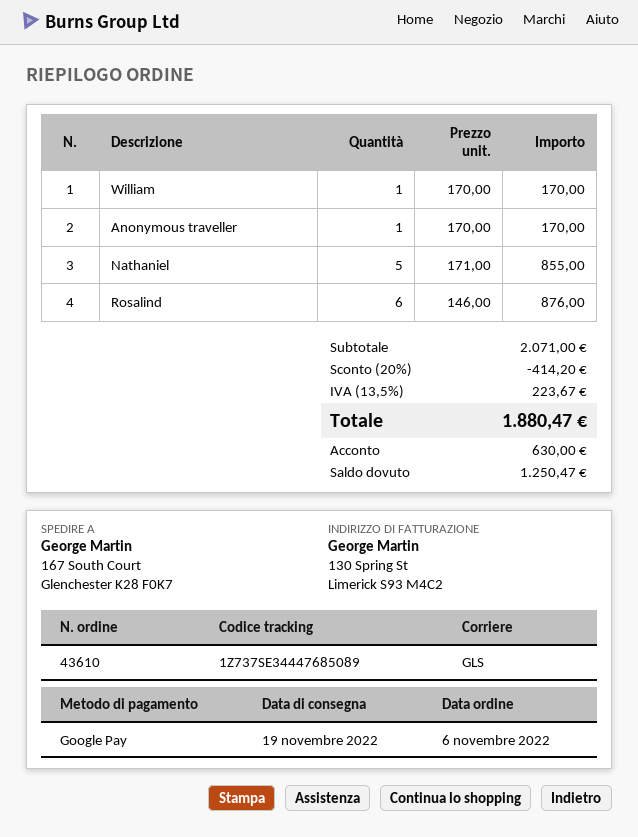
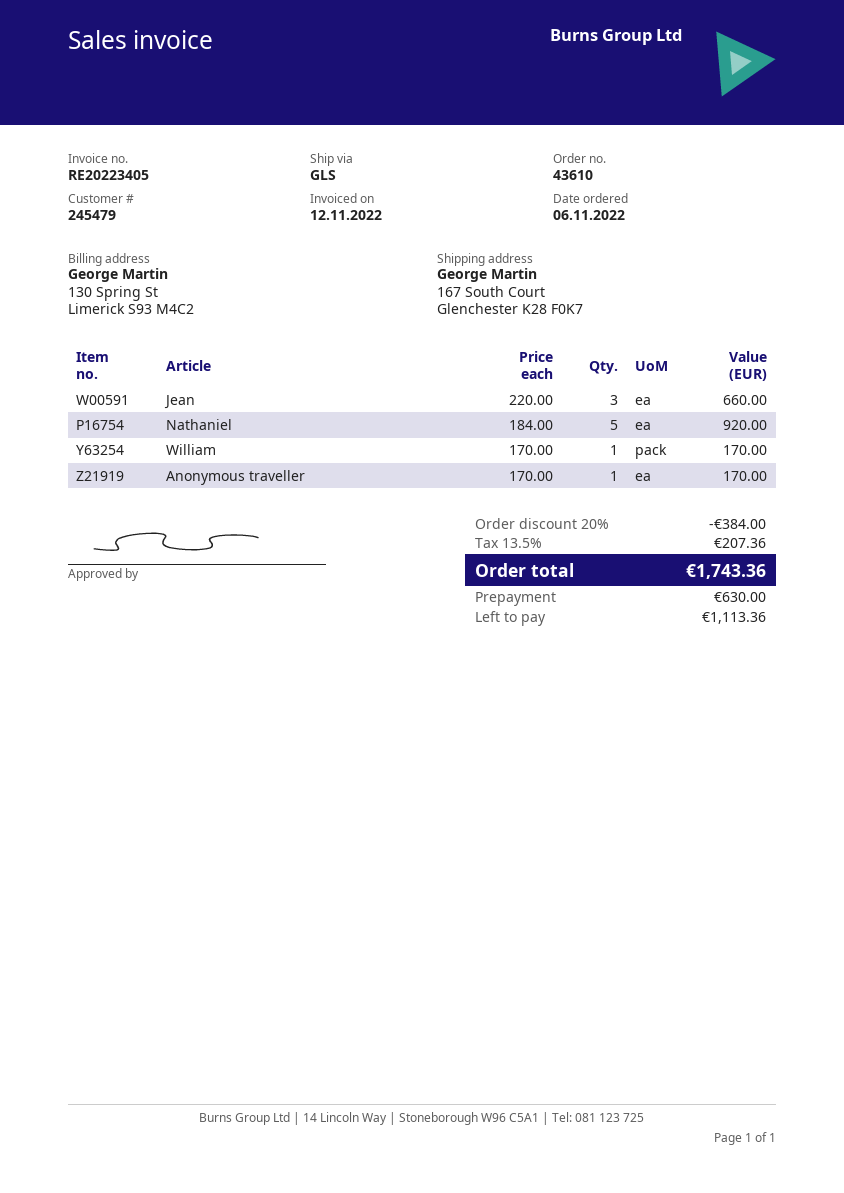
Nathaniel: 5 x 171.00 = 855.00 -> 5 x 184.00 = 920.00
Rosalind: 6 x 146.00 = 876.00 -> none
Jean: none -> 3 x 220.00 = 660.00
discount: 20% = 414.20 -> 20% = 384.00
tax: 13.5% = 223.67 -> 13.5% = 207.36
total: 1880.47 -> 1743.36
balance: 1250.47 -> 1113.36

